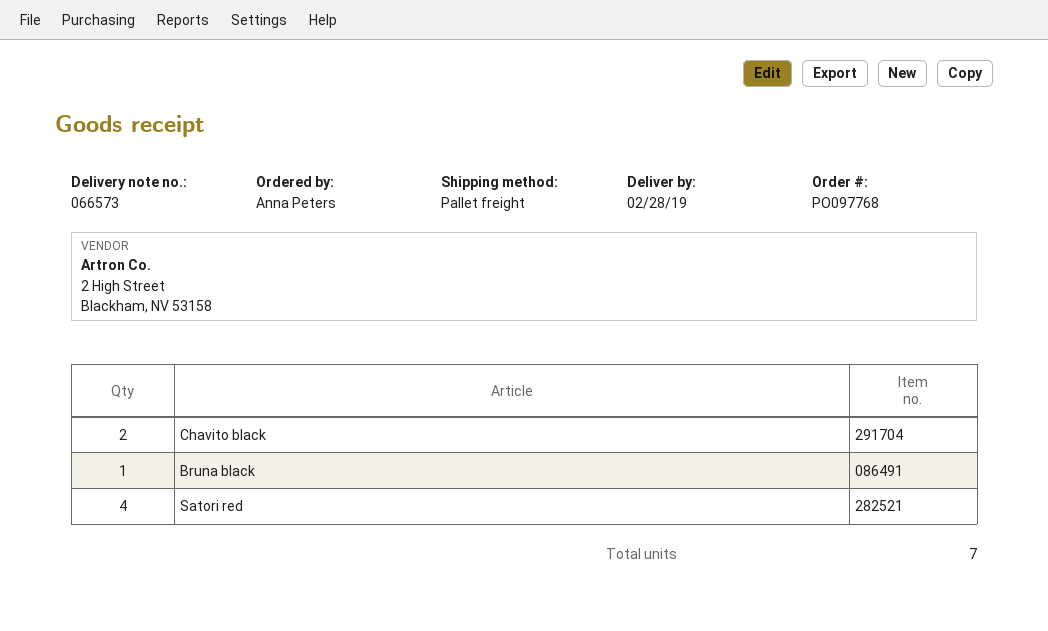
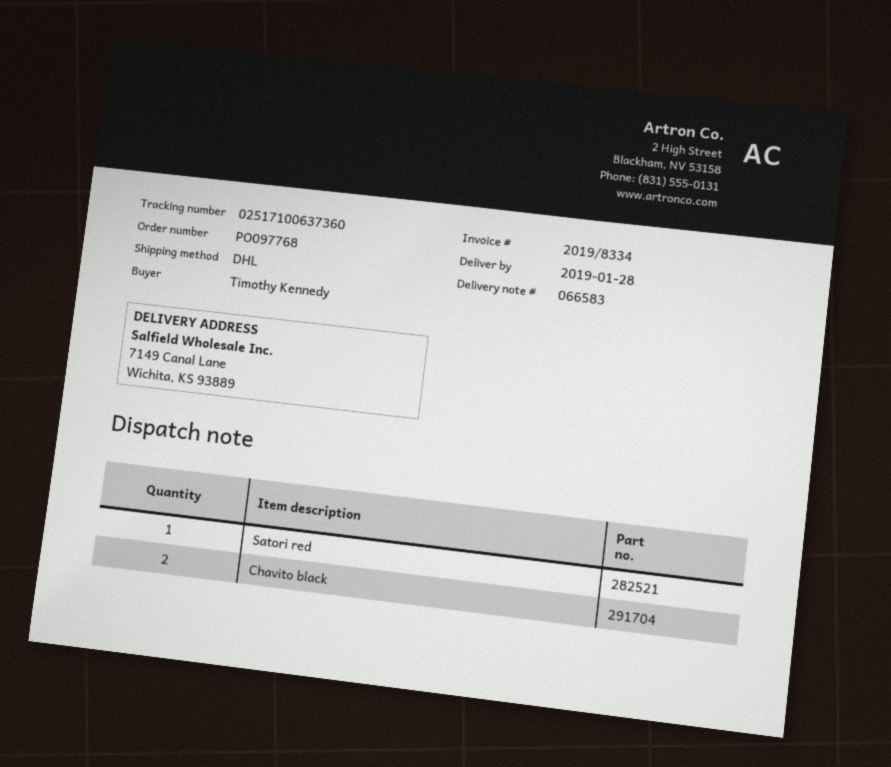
delivery note number: 066573 -> 066583
delivery date: 2019-02-28 -> 2019-01-28
ordered by: Anna Peters -> Timothy Kennedy
shipping method: pallet freight -> DHL
Bruna black: 1 -> none
Satori red: 4 -> 1

